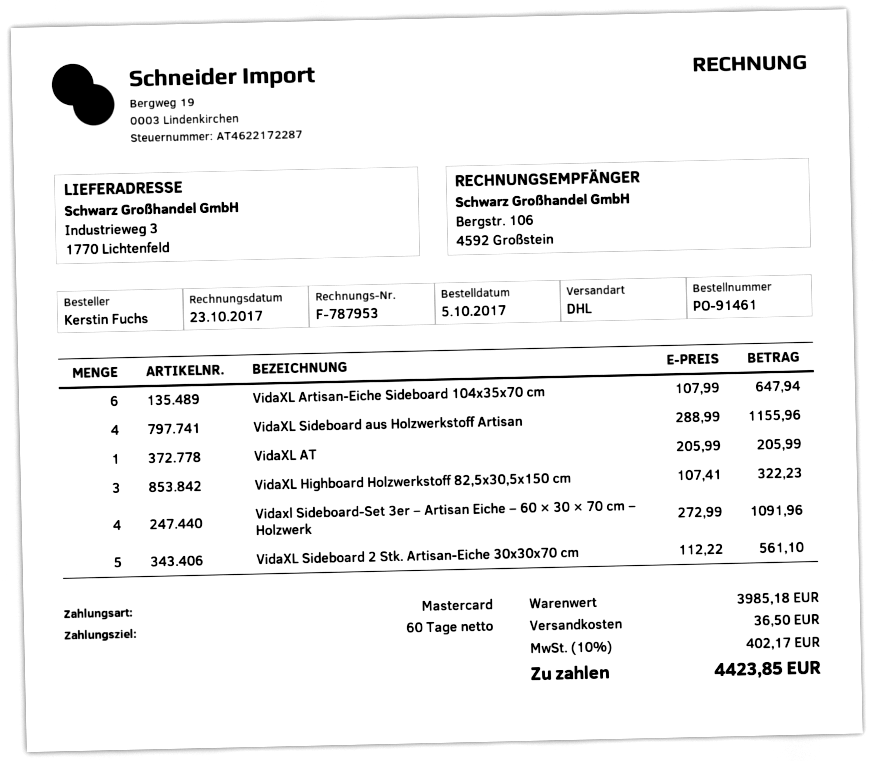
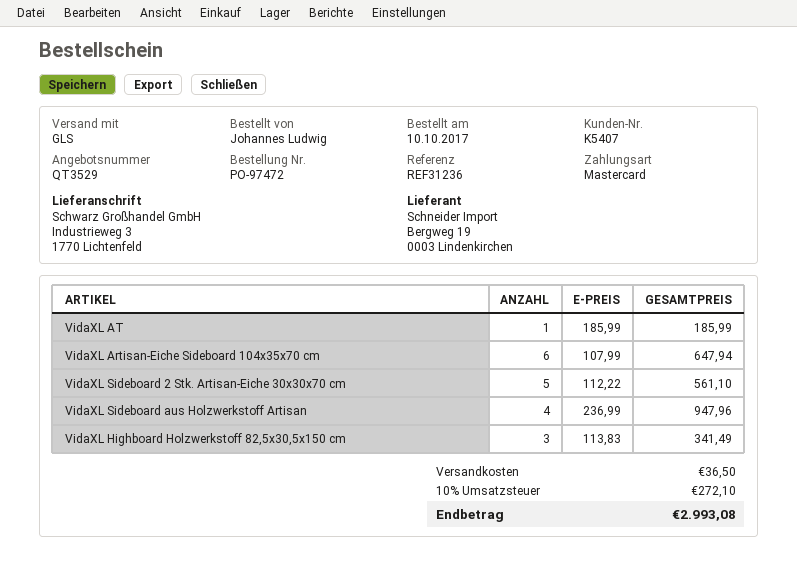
order number: PO-91461 -> PO-97472
order date: 2017-10-05 -> 2017-10-10
ordered by: Kerstin Fuchs -> Johannes Ludwig
shipping method: DHL -> GLS
VidaXL Sideboard aus Holzwerkstoff Artisan: 4 x 288.99 = 1155.96 -> 4 x 236.99 = 947.96
VidaXL AT: 1 x 205.99 = 205.99 -> 1 x 185.99 = 185.99
VidaXL Highboard Holzwerkstoff 82,5x30,5x150 cm: 3 x 107.41 = 322.23 -> 3 x 113.83 = 341.49
Vidaxl Sideboard-Set 3er – Artisan Eiche – 60 × 30 × 70 cm – Holzwerk: 4 x 272.99 = 1091.96 -> none
tax: 10% = 402.17 -> 10% = 272.10
total: 4423.85 -> 2993.08

